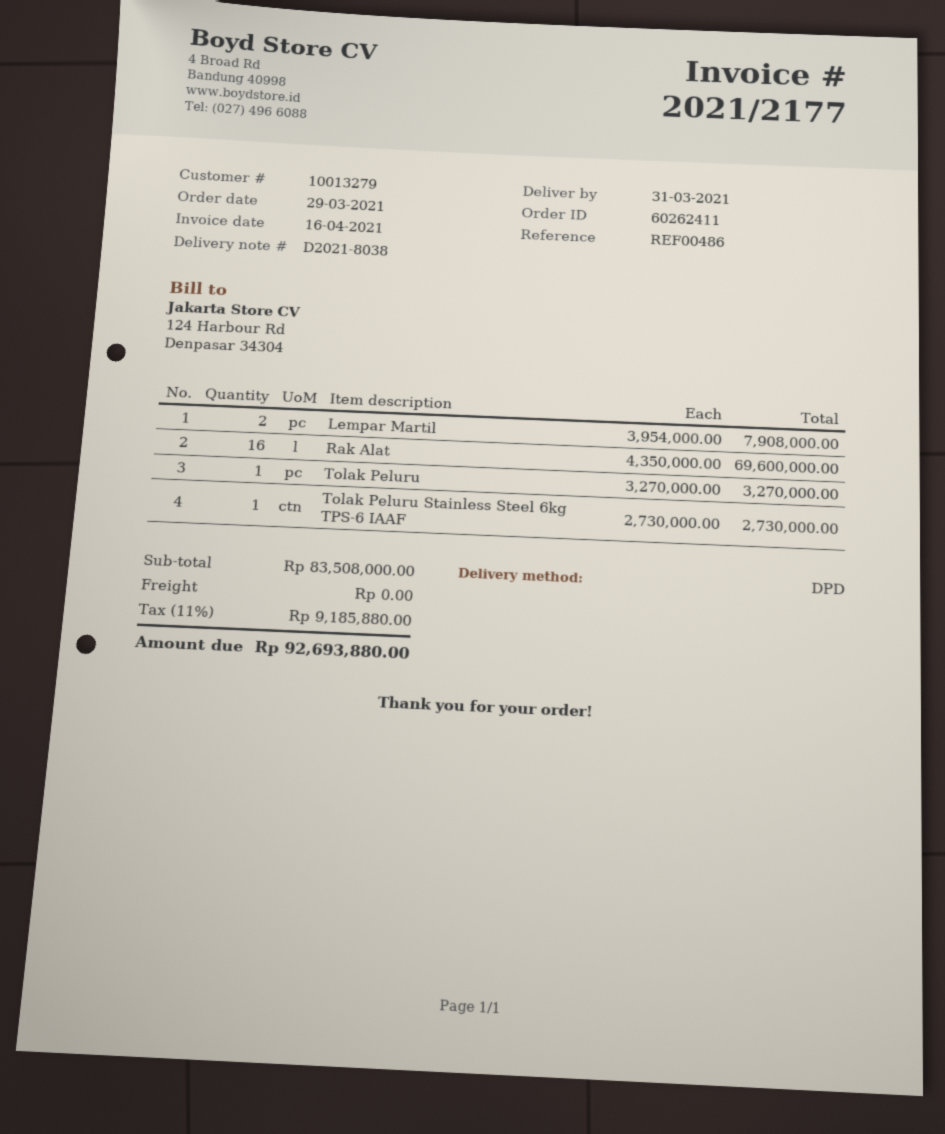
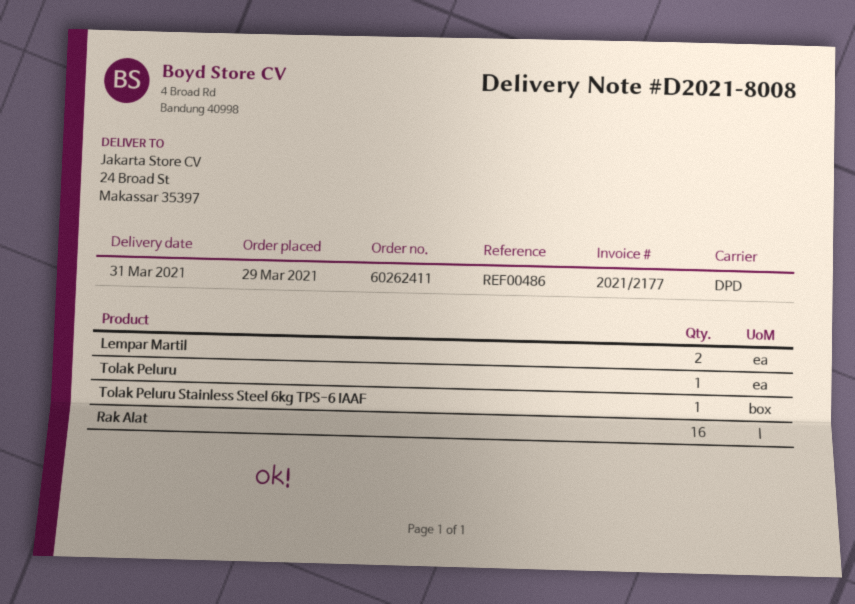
delivery note number: D2021-8038 -> D2021-8008

